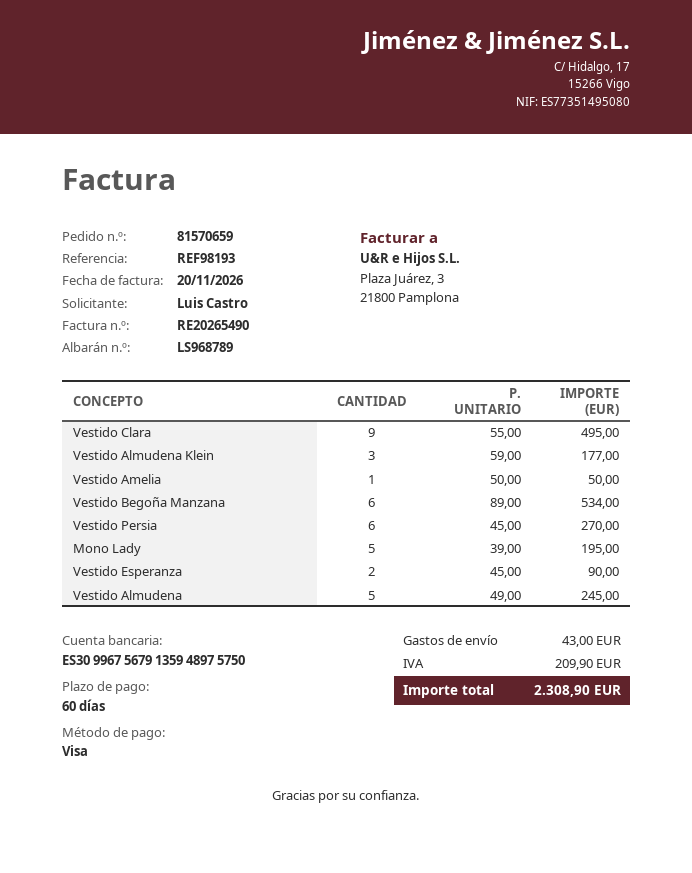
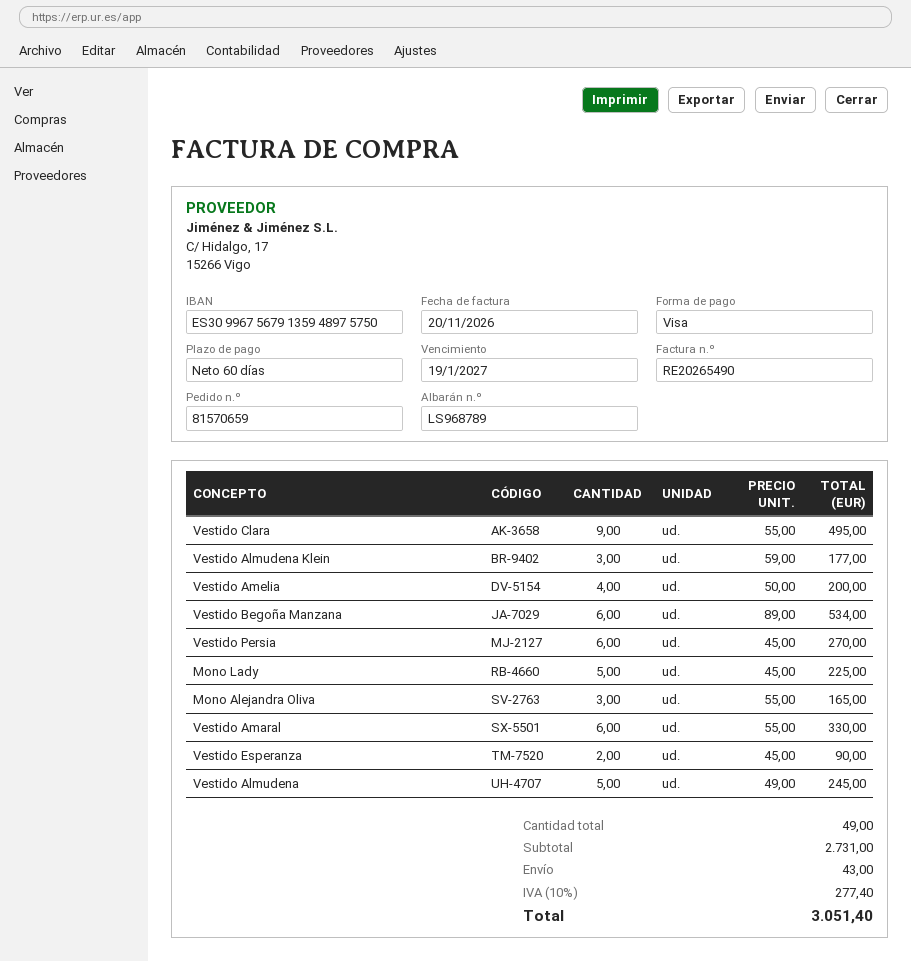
Vestido Amelia: 1 x 50.00 = 50.00 -> 4 x 50.00 = 200.00
Mono Lady: 5 x 39.00 = 195.00 -> 5 x 45.00 = 225.00
Mono Alejandra Oliva: none -> 3 x 55.00 = 165.00
Vestido Amaral: none -> 6 x 55.00 = 330.00
tax: 209.90 -> 277.40
total: 2308.90 -> 3051.40

